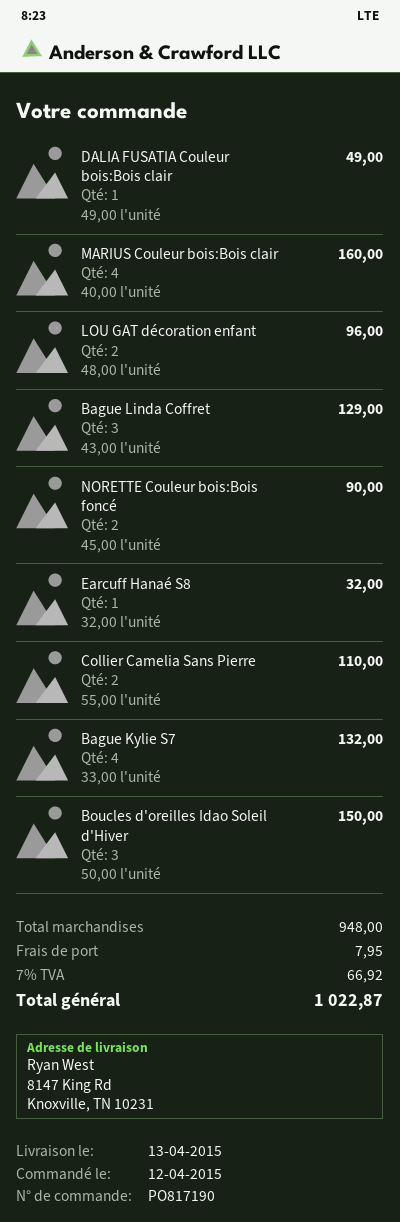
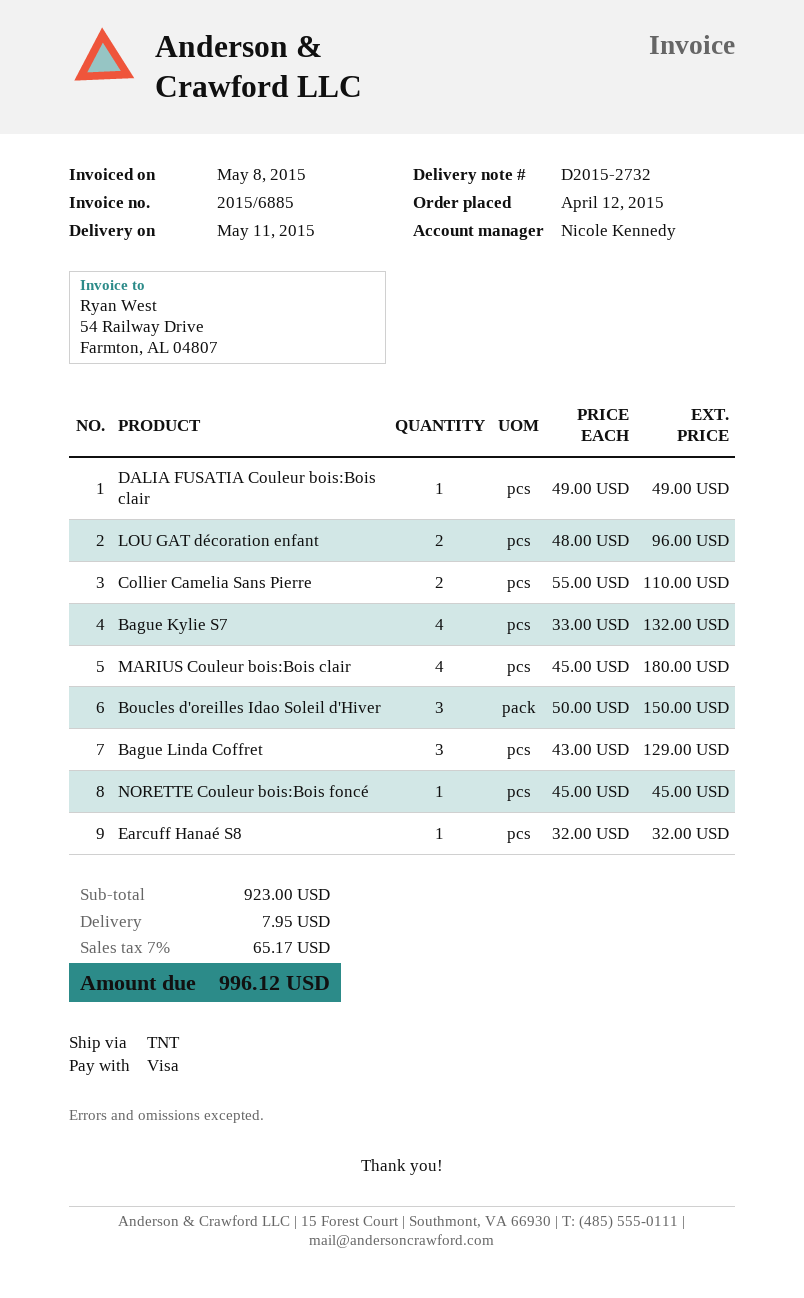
delivery date: 2015-04-13 -> 2015-05-11
MARIUS Couleur bois:Bois clair: 4 x 40.00 = 160.00 -> 4 x 45.00 = 180.00
NORETTE Couleur bois:Bois foncé: 2 x 45.00 = 90.00 -> 1 x 45.00 = 45.00
subtotal: 948.00 -> 923.00
tax: 7% = 66.92 -> 7% = 65.17
total: 1022.87 -> 996.12

